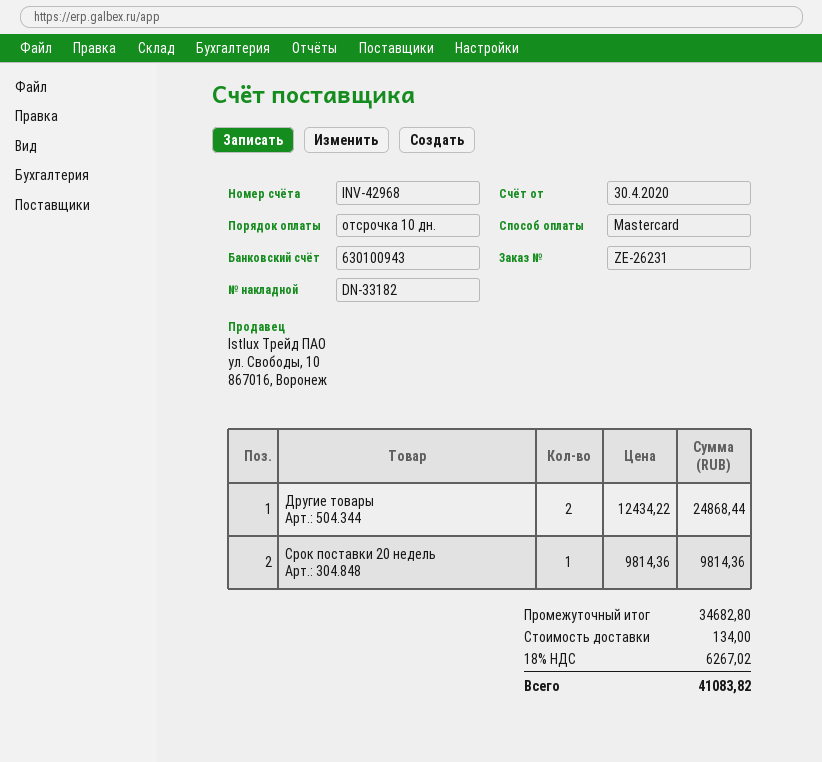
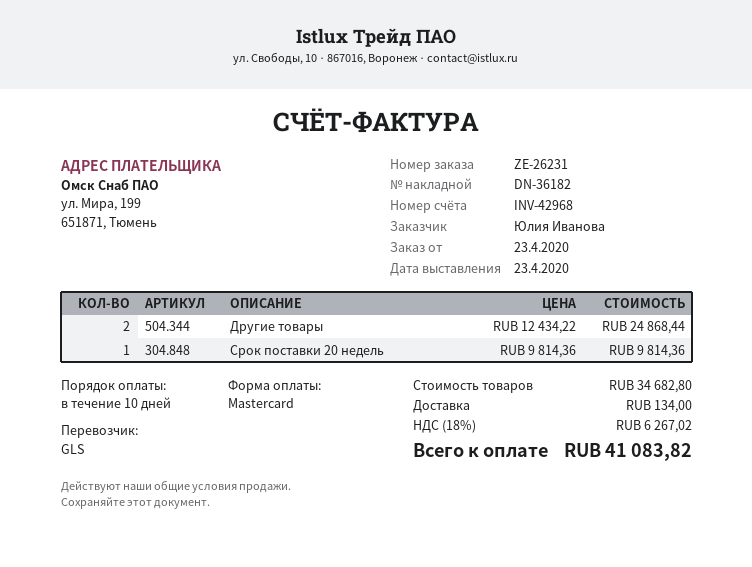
delivery note number: DN-33182 -> DN-36182
invoice date: 2020-04-30 -> 2020-04-23

